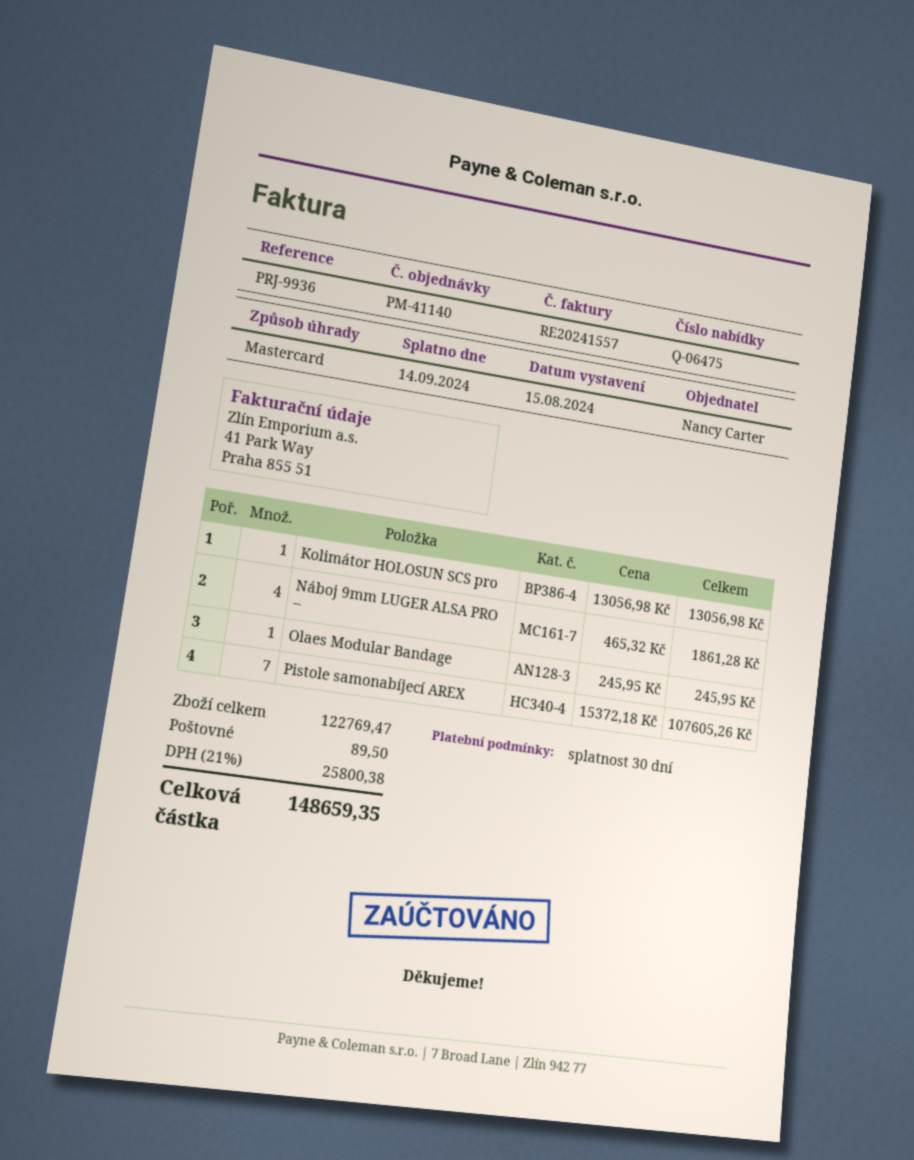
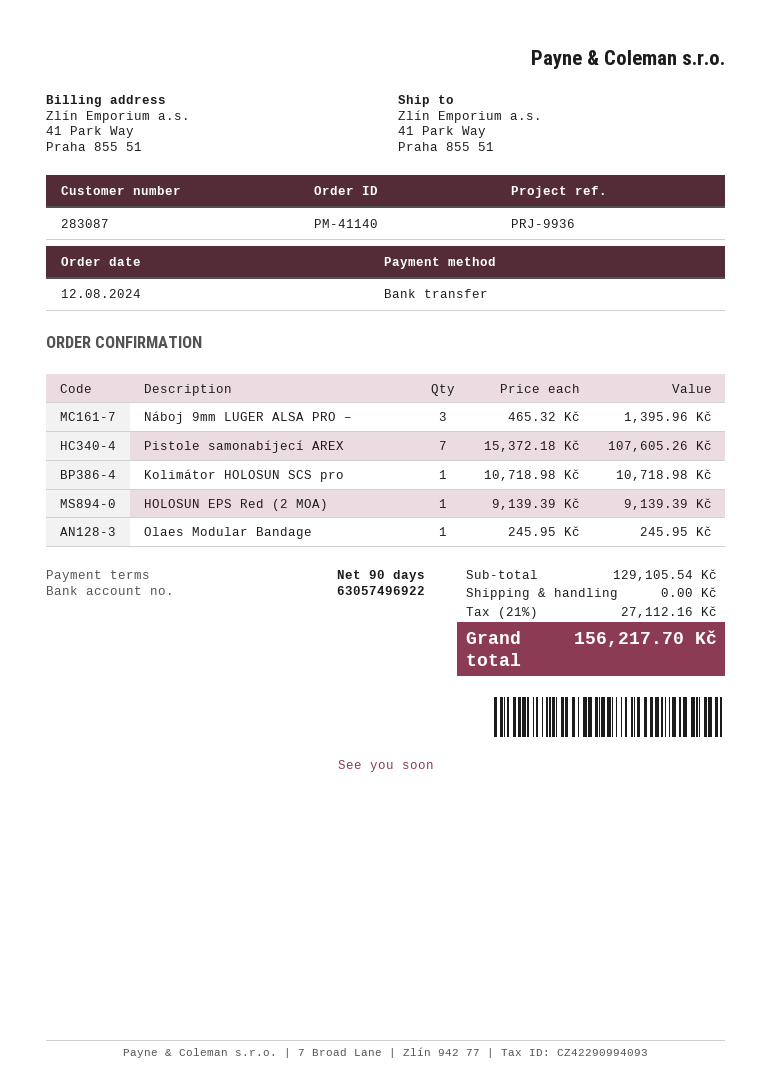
payment terms: 30 days -> 90 days
payment method: Mastercard -> bank transfer
Kolimátor HOLOSUN SCS pro: 1 x 13056.98 = 13056.98 -> 1 x 10718.98 = 10718.98
Náboj 9mm LUGER ALSA PRO –: 4 x 465.32 = 1861.28 -> 3 x 465.32 = 1395.96
HOLOSUN EPS Red (2 MOA): none -> 1 x 9139.39 = 9139.39
subtotal: 122769.47 -> 129105.54
shipping: 89.50 -> 0.00
tax: 21% = 25800.38 -> 21% = 27112.16
total: 148659.35 -> 156217.70

